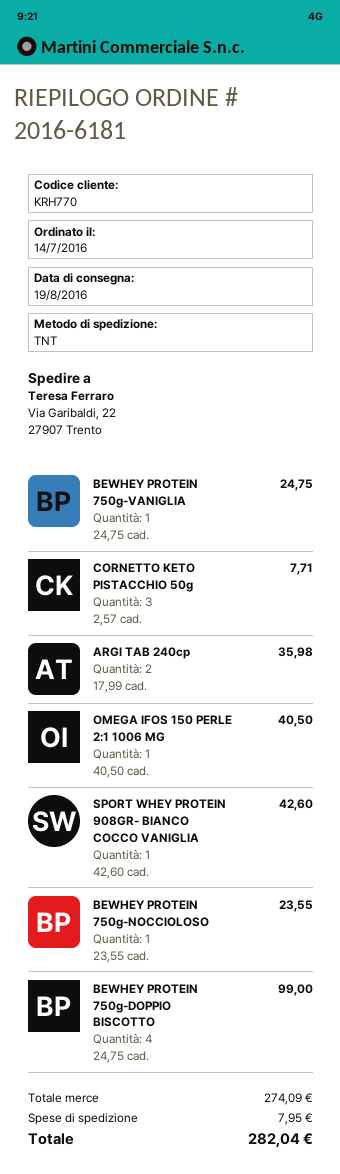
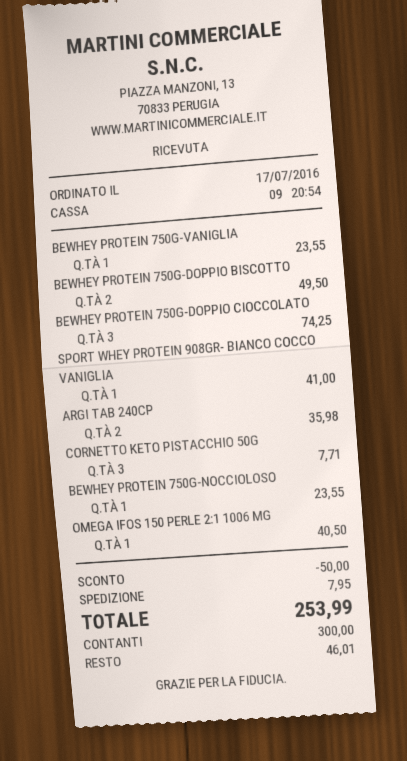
order date: 2016-07-14 -> 2016-07-17
BEWHEY PROTEIN 750g-VANIGLIA: 1 for 24.75 -> 1 for 23.55
SPORT WHEY PROTEIN 908GR- BIANCO COCCO VANIGLIA: 1 for 42.60 -> 1 for 41.00
BEWHEY PROTEIN 750g-DOPPIO BISCOTTO: 4 for 99.00 -> 2 for 49.50
BEWHEY PROTEIN 750G-DOPPIO CIOCCOLATO: none -> 3 for 74.25
discount: none -> 50.00
total: 282.04 -> 253.99

